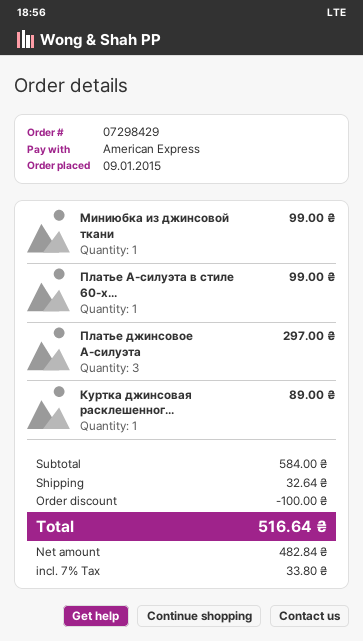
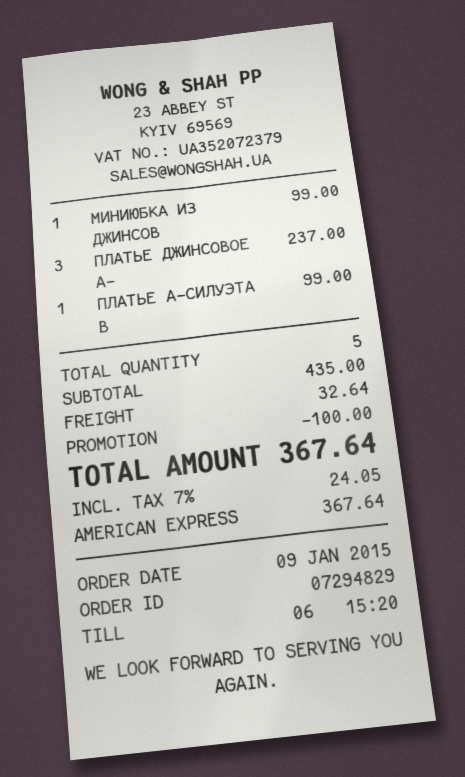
order number: 07298429 -> 07294829
Платье джинсовое А-силуэта: 3 for 297.00 -> 3 for 237.00
Куртка джинсовая расклешенног...: 1 for 89.00 -> none
subtotal: 584.00 -> 435.00
tax: 7% = 33.80 -> 7% = 24.05
total: 516.64 -> 367.64

